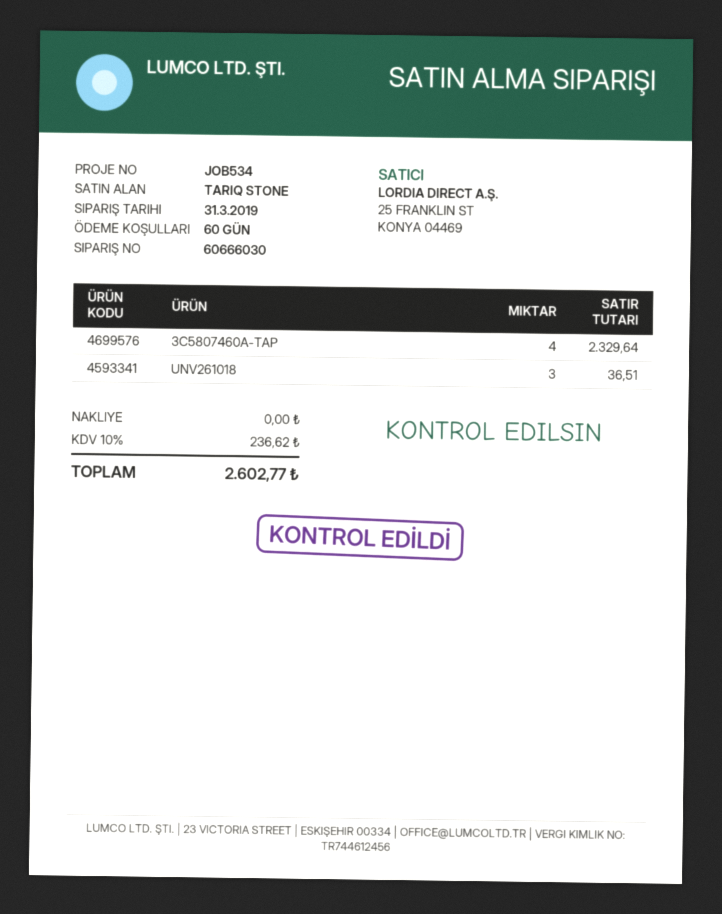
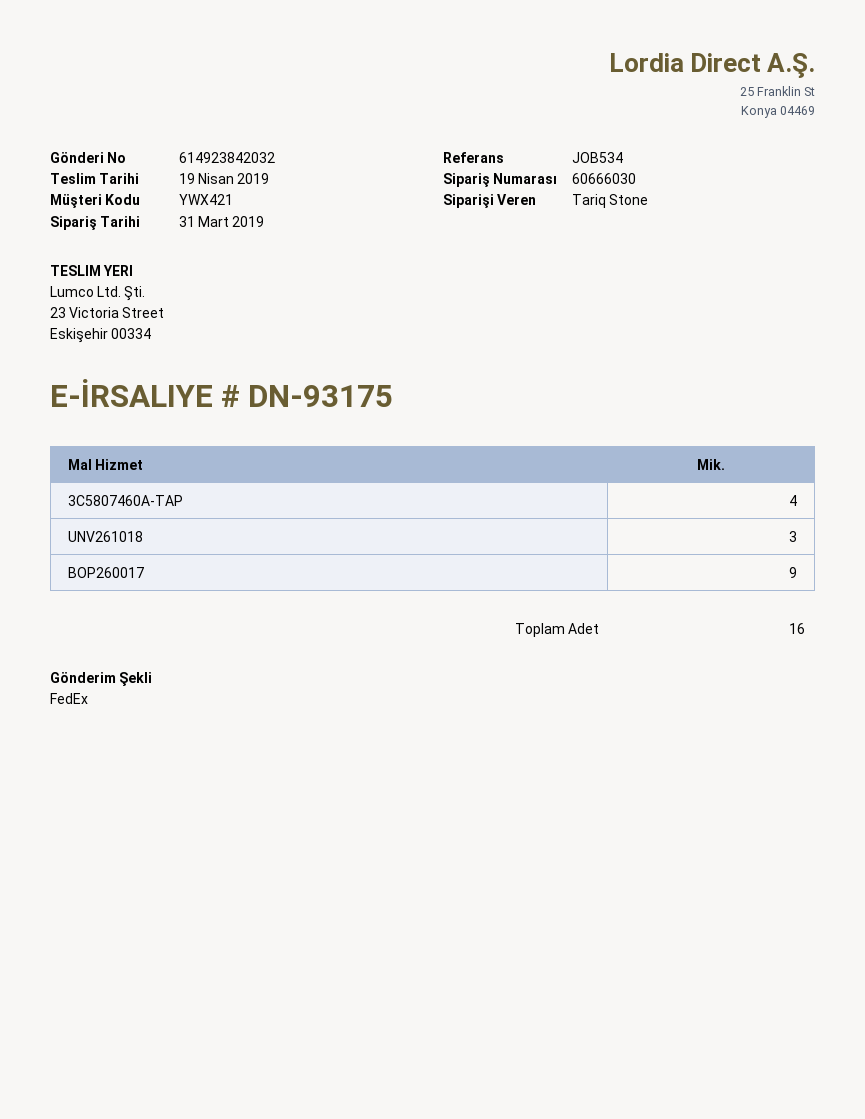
BOP260017: none -> 9

